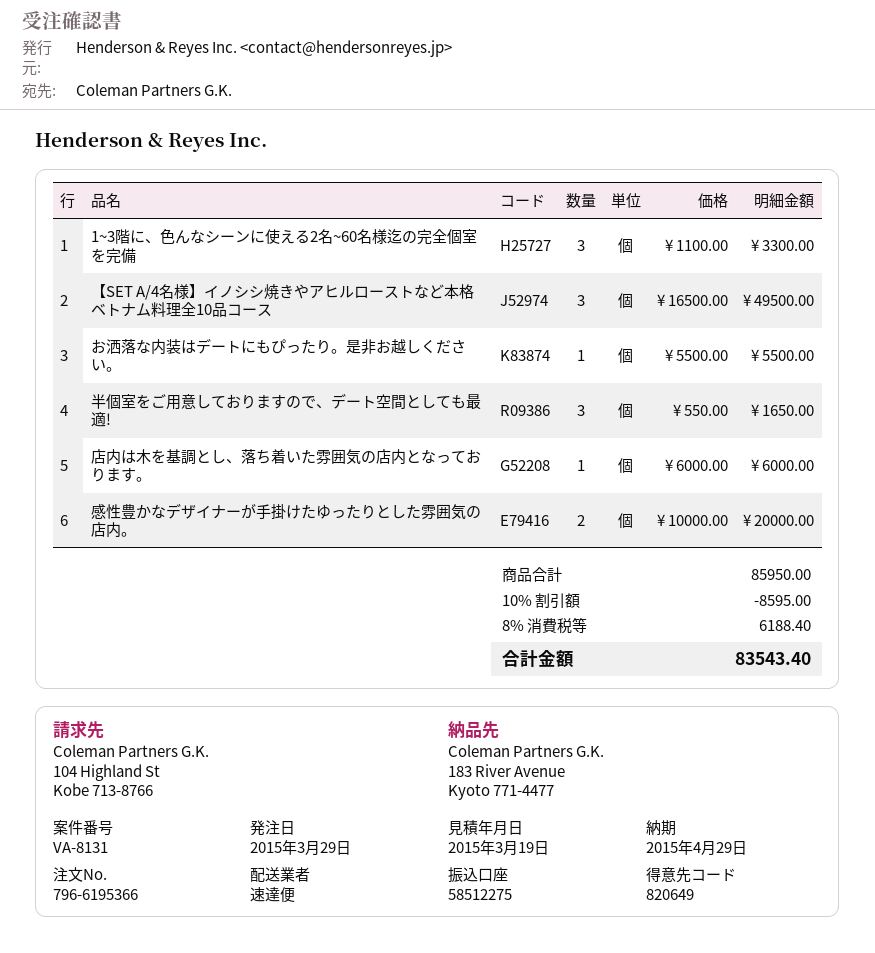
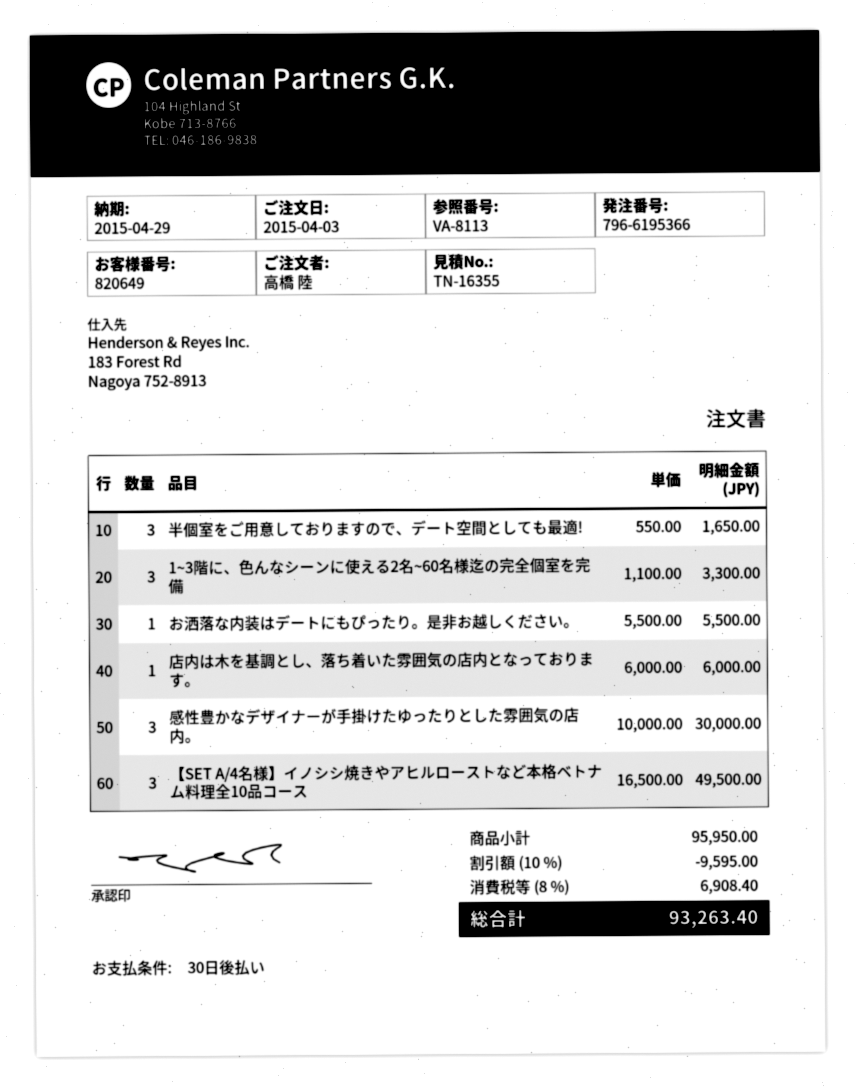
order date: 2015-03-29 -> 2015-04-03
reference: VA-8131 -> VA-8113
感性豊かなデザイナーが手掛けたゆったりとした雰囲気の店内。: 2 x 10000.00 = 20000.00 -> 3 x 10000.00 = 30000.00
subtotal: 85950.00 -> 95950.00
discount: 10% = 8595.00 -> 10% = 9595.00
tax: 8% = 6188.40 -> 8% = 6908.40
total: 83543.40 -> 93263.40

